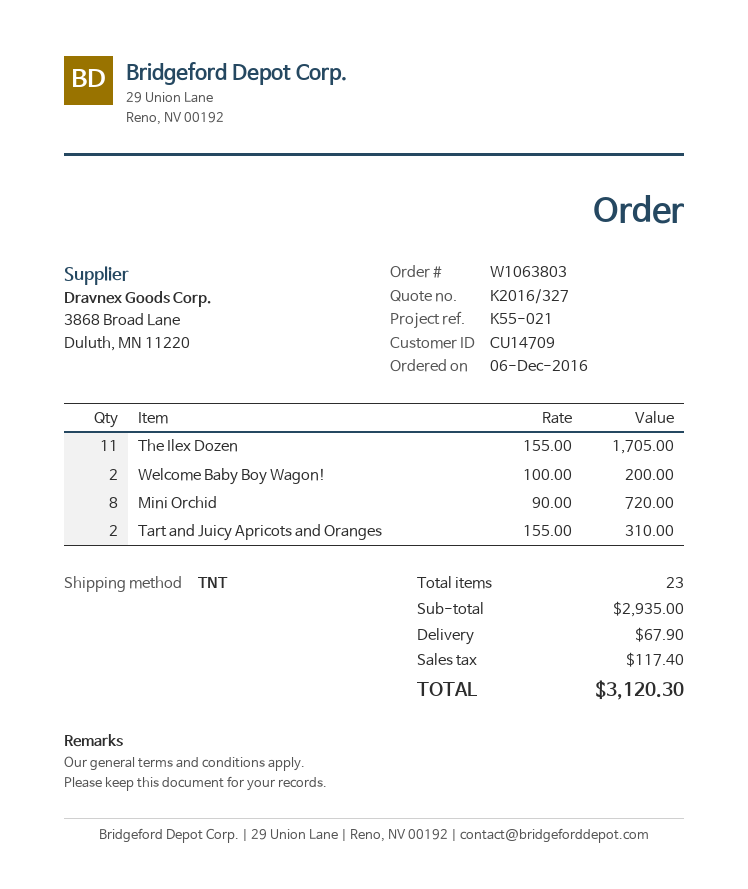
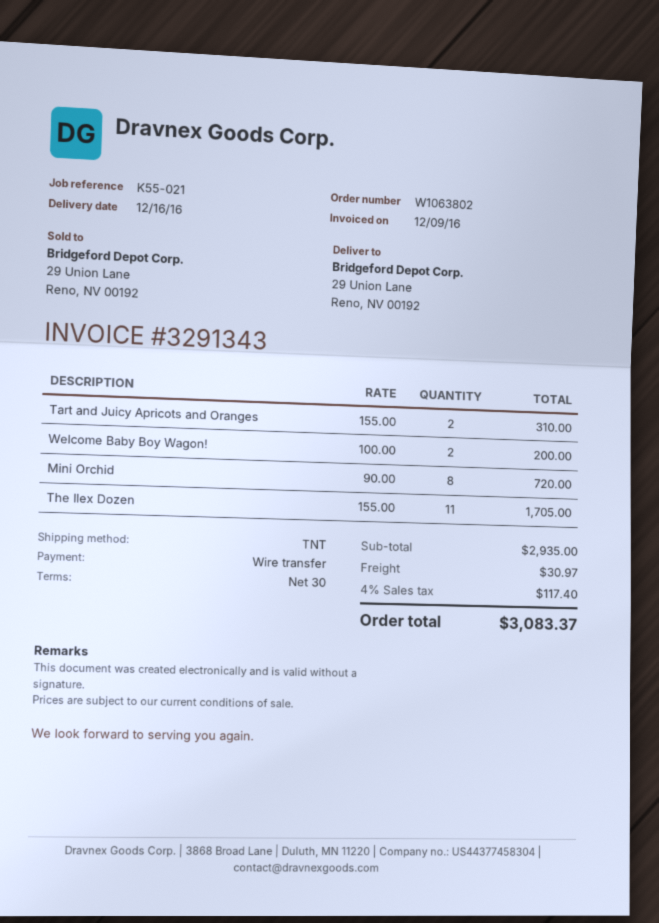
order number: W1063803 -> W1063802
shipping: 67.90 -> 30.97
total: 3120.30 -> 3083.37

